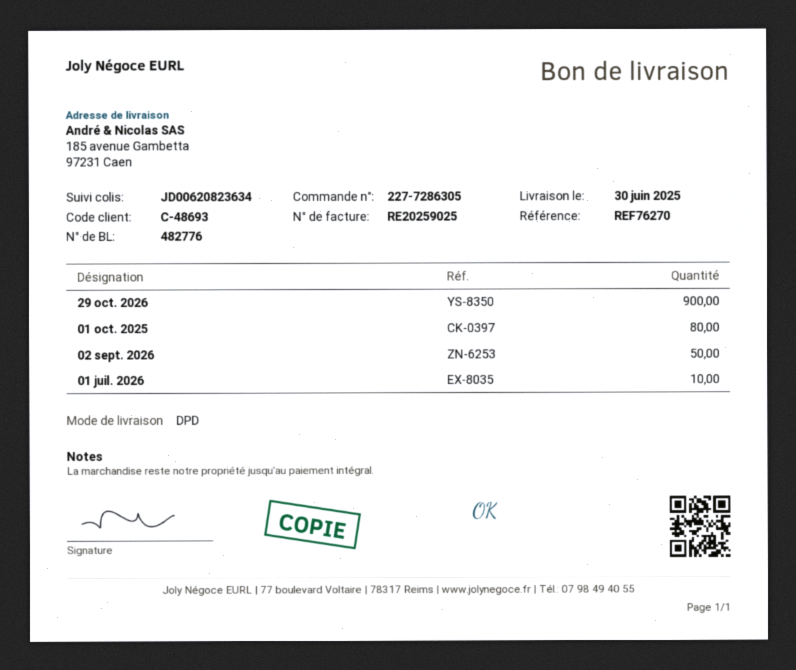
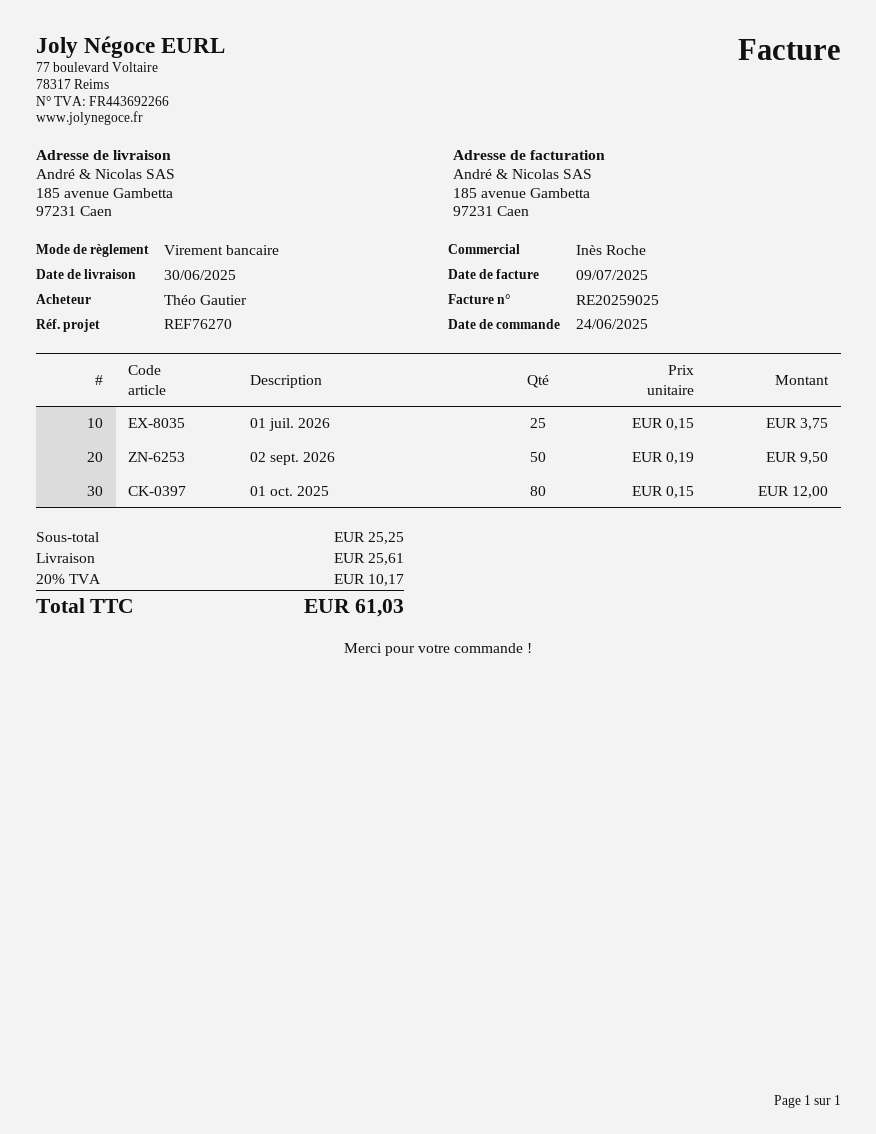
29 oct. 2026: 900 -> none
01 juil. 2026: 10 -> 25

